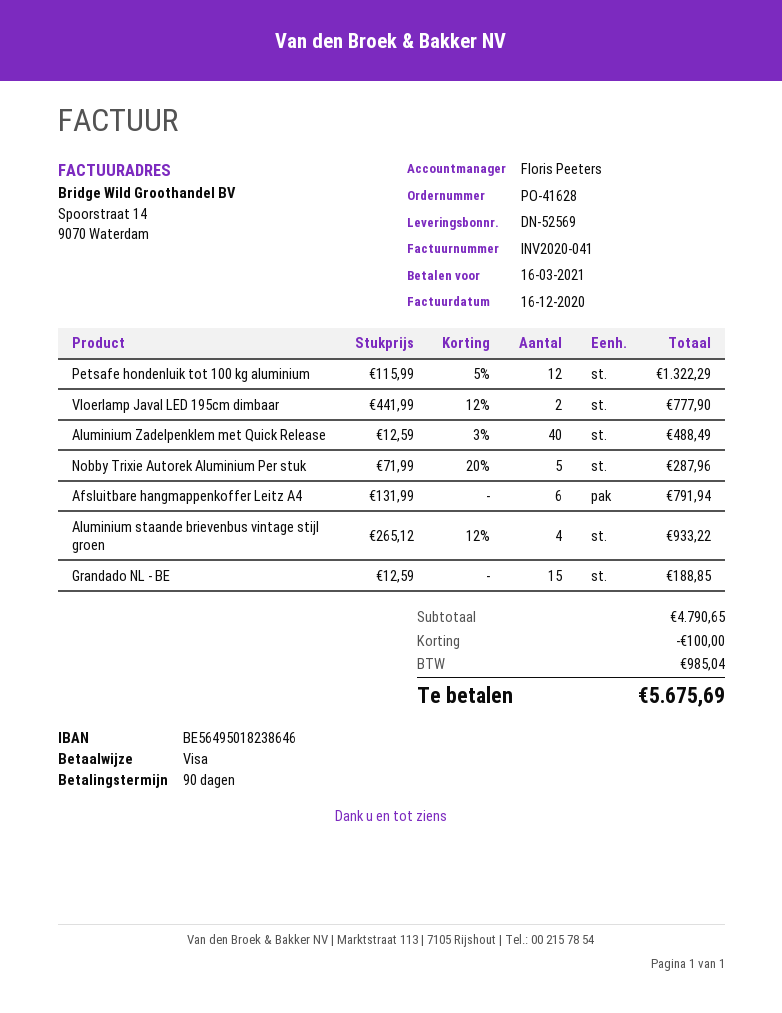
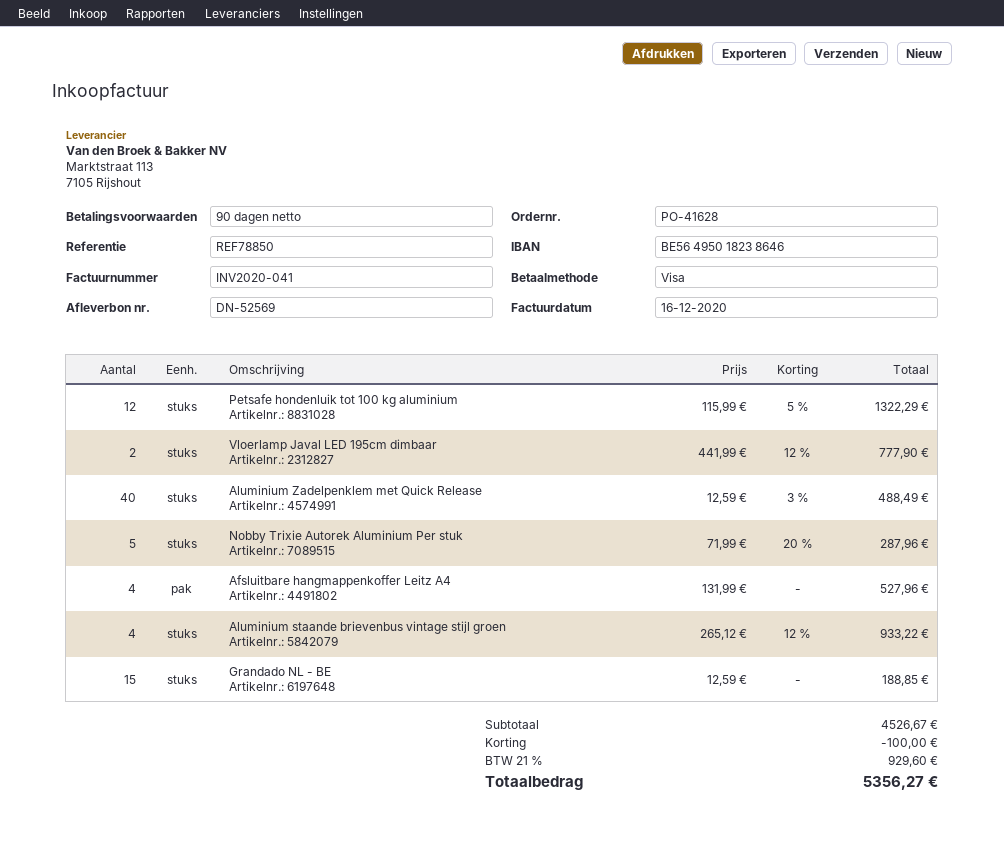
Afsluitbare hangmappenkoffer Leitz A4: 6 x 131.99 = 791.94 -> 4 x 131.99 = 527.96
subtotal: 4790.65 -> 4526.67
tax: 985.04 -> 929.60
total: 5675.69 -> 5356.27

